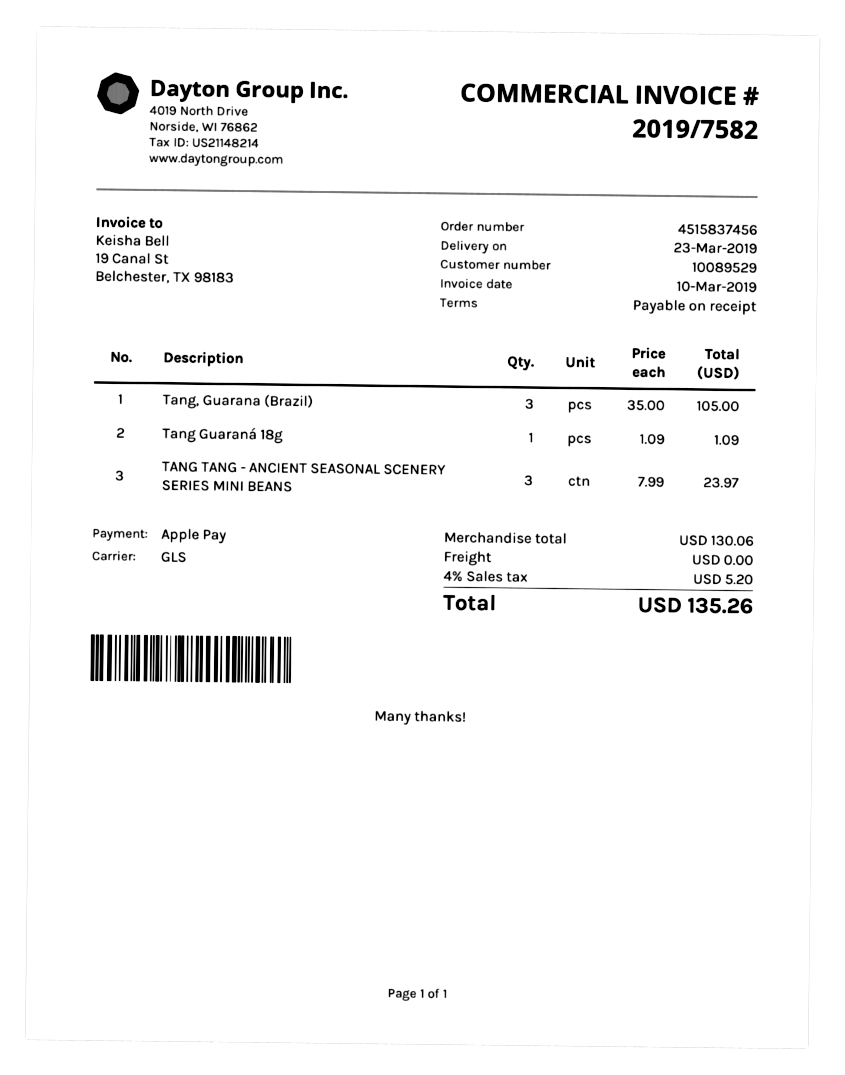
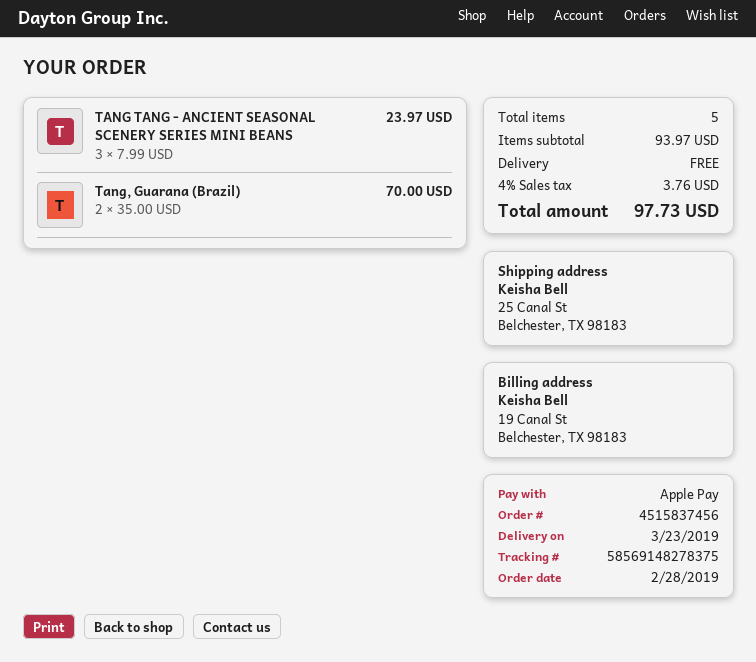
Tang, Guarana (Brazil): 3 x 35.00 = 105.00 -> 2 x 35.00 = 70.00
Tang Guaraná 18g: 1 x 1.09 = 1.09 -> none
subtotal: 130.06 -> 93.97
tax: 4% = 5.20 -> 4% = 3.76
total: 135.26 -> 97.73

